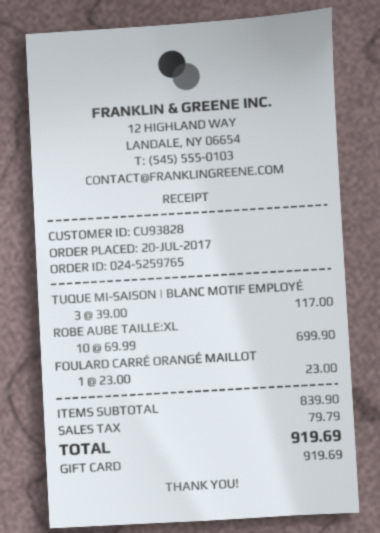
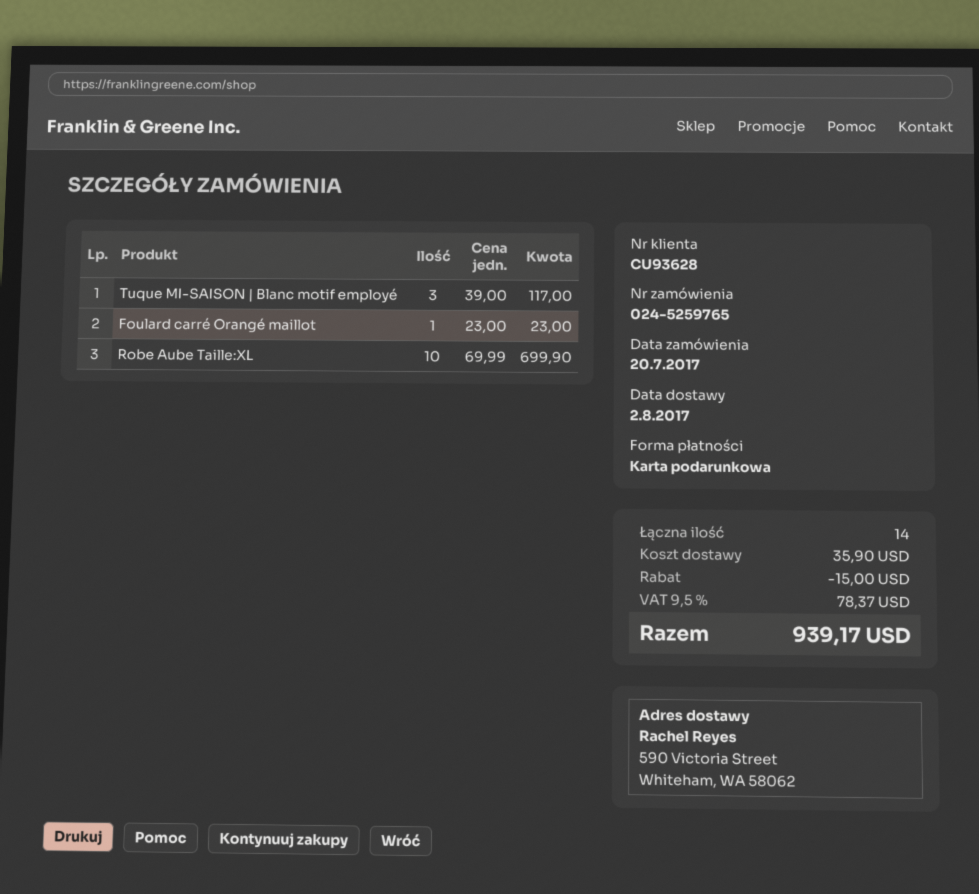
customer number: CU93828 -> CU93628
discount: none -> 15.00
shipping: none -> 35.90
tax: 79.79 -> 78.37
total: 919.69 -> 939.17

